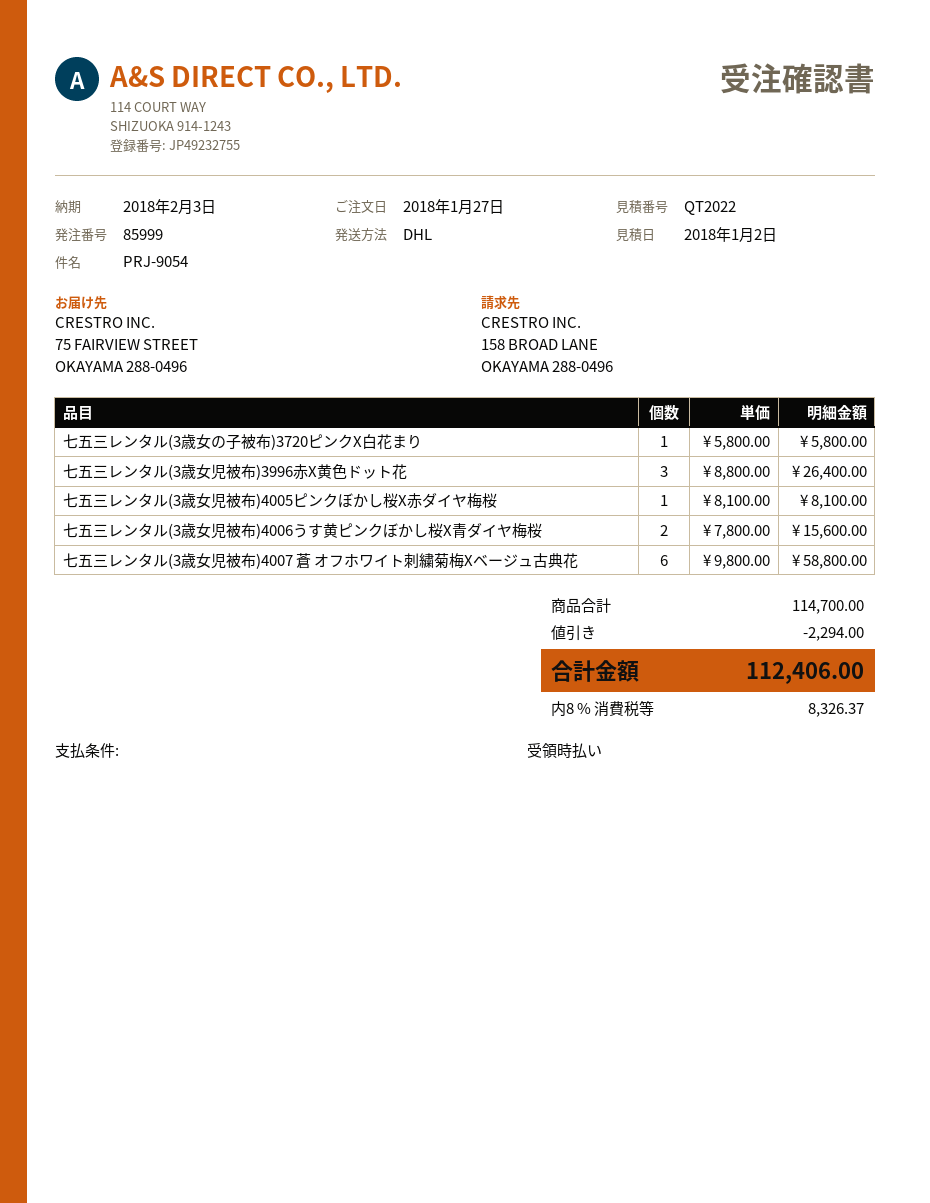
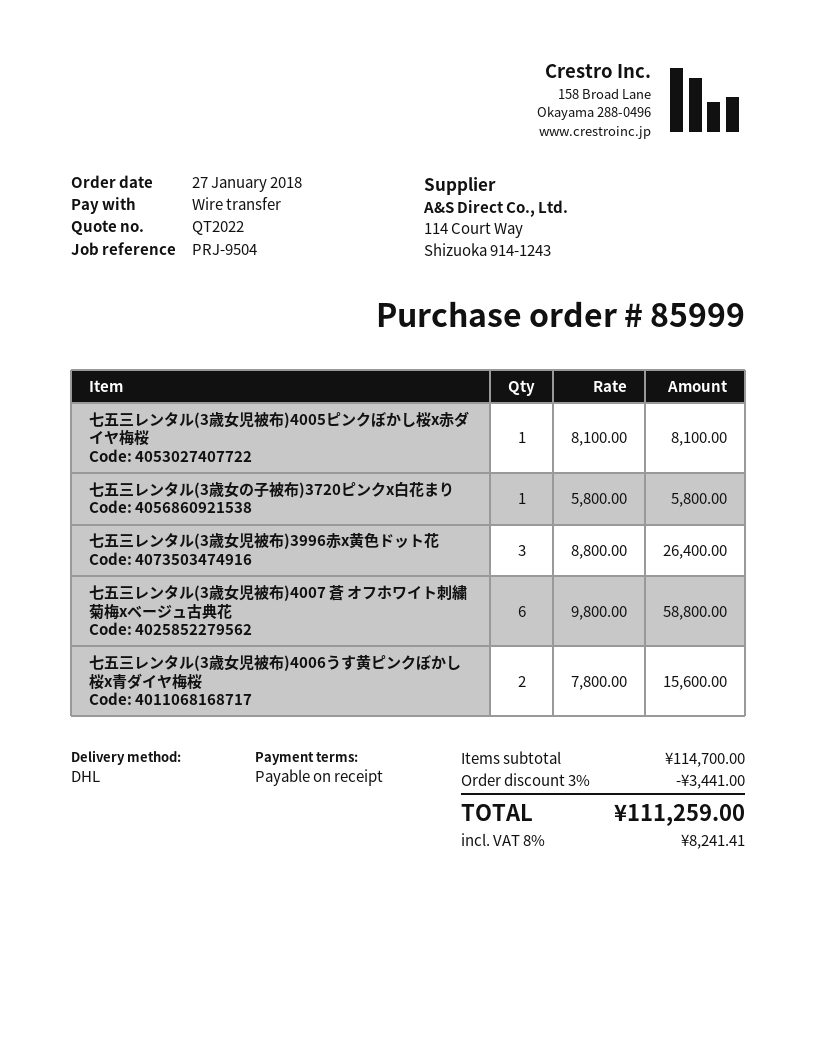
reference: PRJ-9054 -> PRJ-9504
discount: 2294.00 -> 3441.00
tax: 8% = 8326.37 -> 8% = 8241.41
total: 112406.00 -> 111259.00

